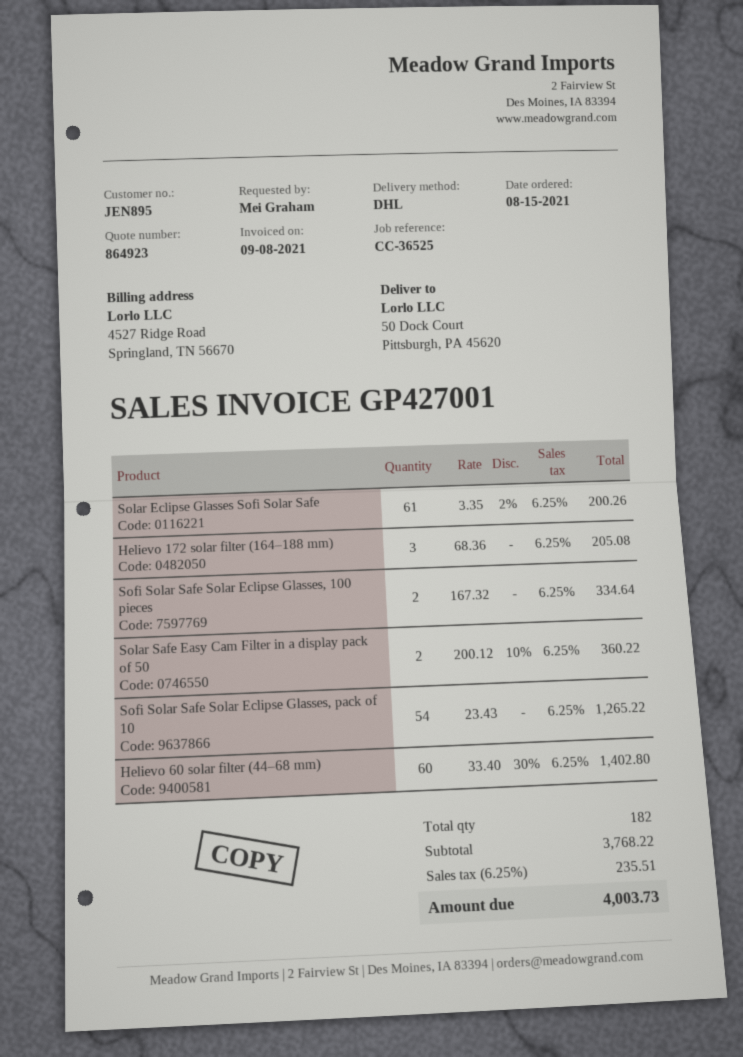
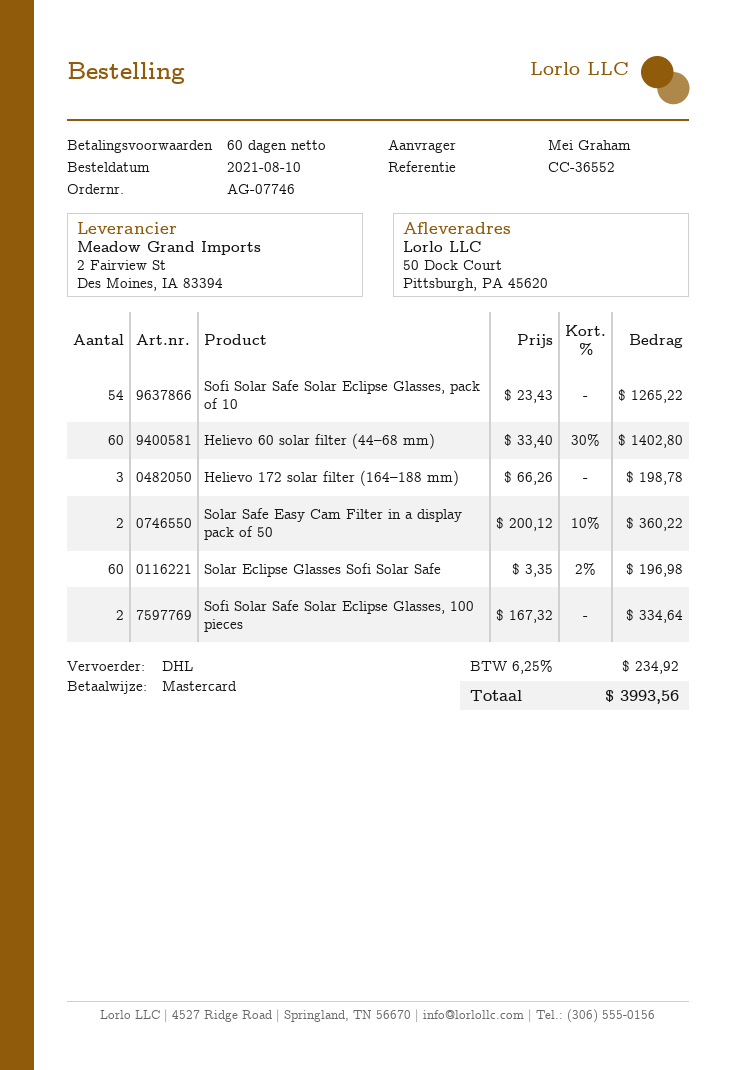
order date: 2021-08-15 -> 2021-08-10
reference: CC-36525 -> CC-36552
Solar Eclipse Glasses Sofi Solar Safe: 61 x 3.35 - 2% = 200.26 -> 60 x 3.35 - 2% = 196.98
Helievo 172 solar filter (164–188 mm): 3 x 68.36 = 205.08 -> 3 x 66.26 = 198.78
tax: 6.25% = 235.51 -> 6.25% = 234.92
total: 4003.73 -> 3993.56

